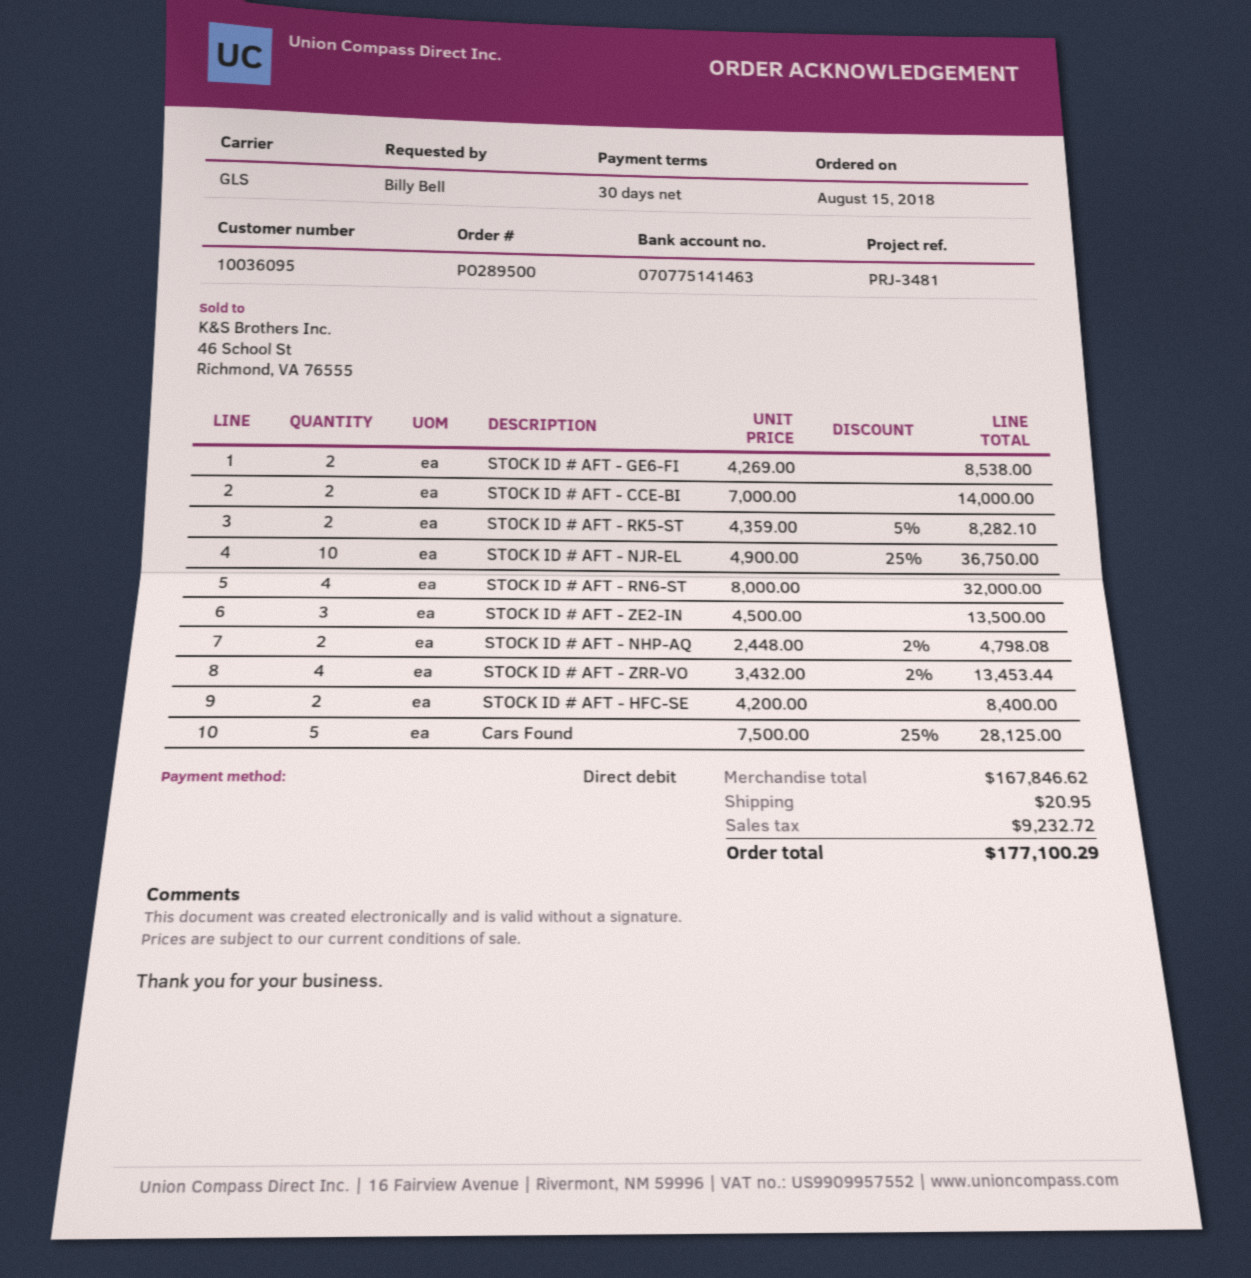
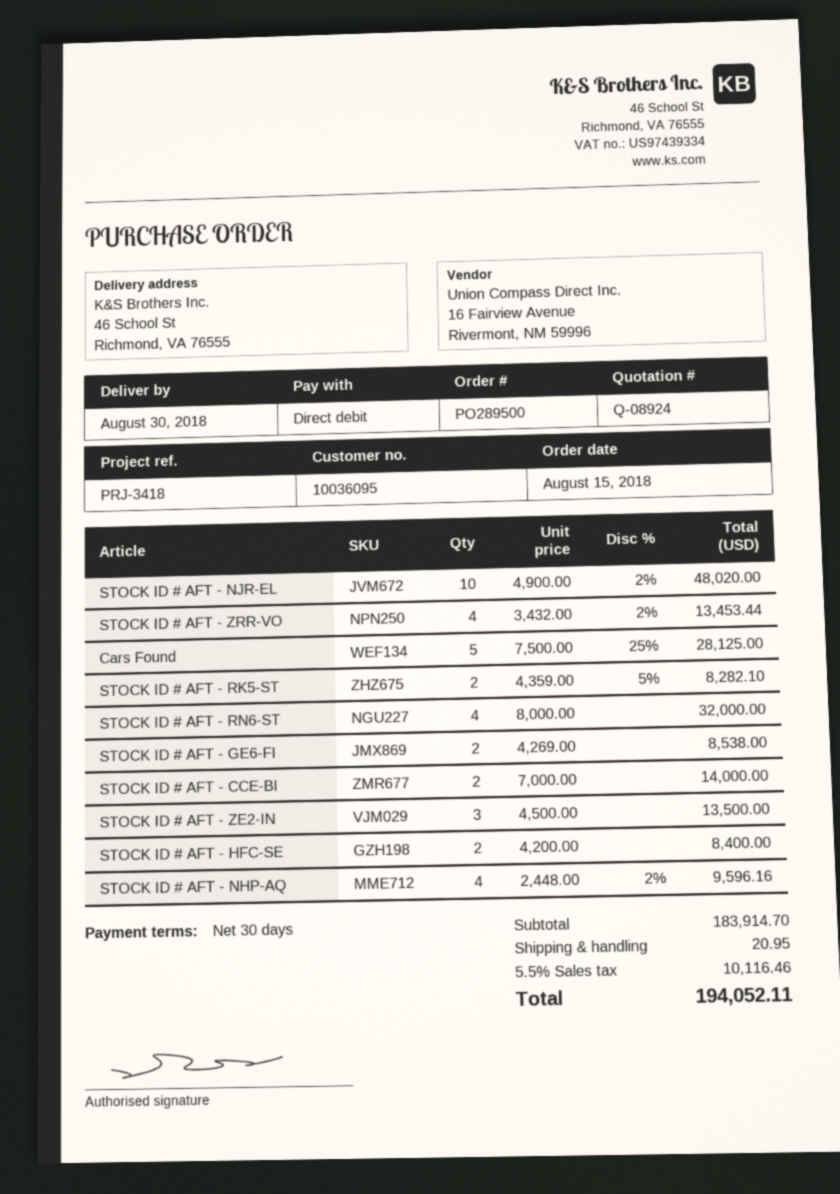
reference: PRJ-3481 -> PRJ-3418
STOCK ID # AFT - NJR-EL: 10 x 4900.00 - 25% = 36750.00 -> 10 x 4900.00 - 2% = 48020.00
STOCK ID # AFT - NHP-AQ: 2 x 2448.00 - 2% = 4798.08 -> 4 x 2448.00 - 2% = 9596.16
subtotal: 167846.62 -> 183914.70
tax: 9232.72 -> 10116.46
total: 177100.29 -> 194052.11

